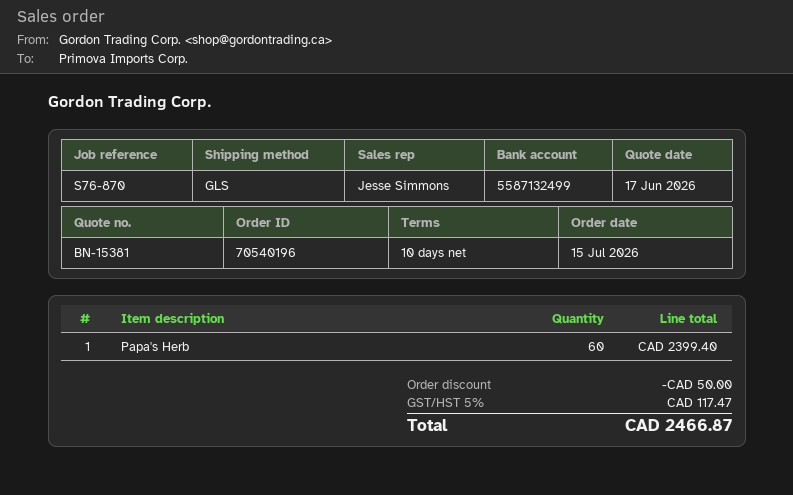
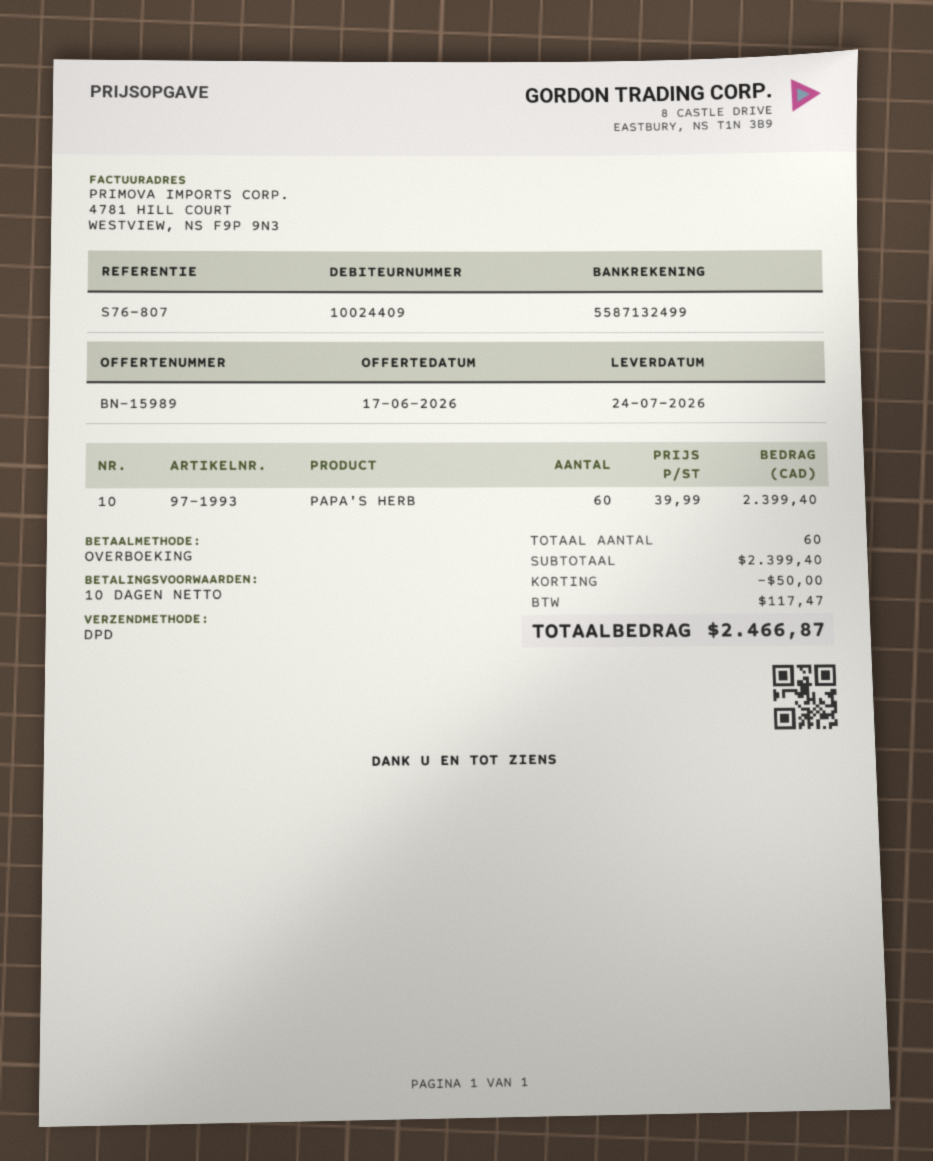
quote number: BN-15381 -> BN-15989
reference: S76-870 -> S76-807
shipping method: GLS -> DPD

